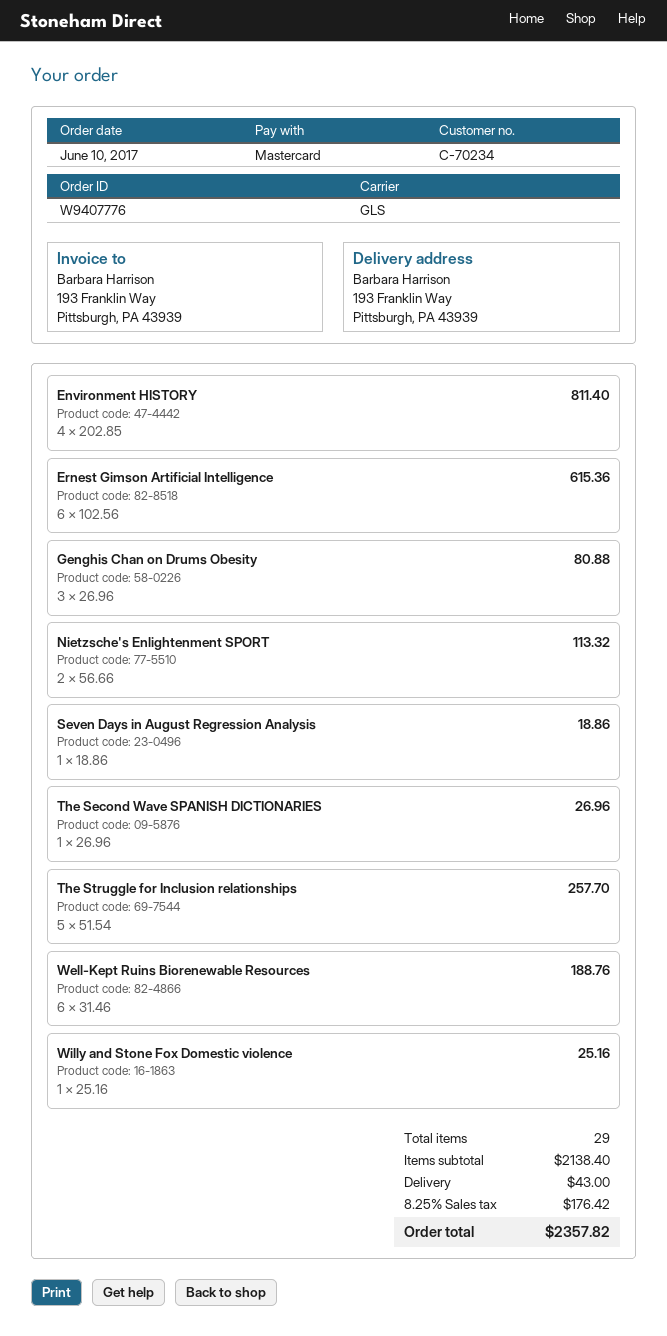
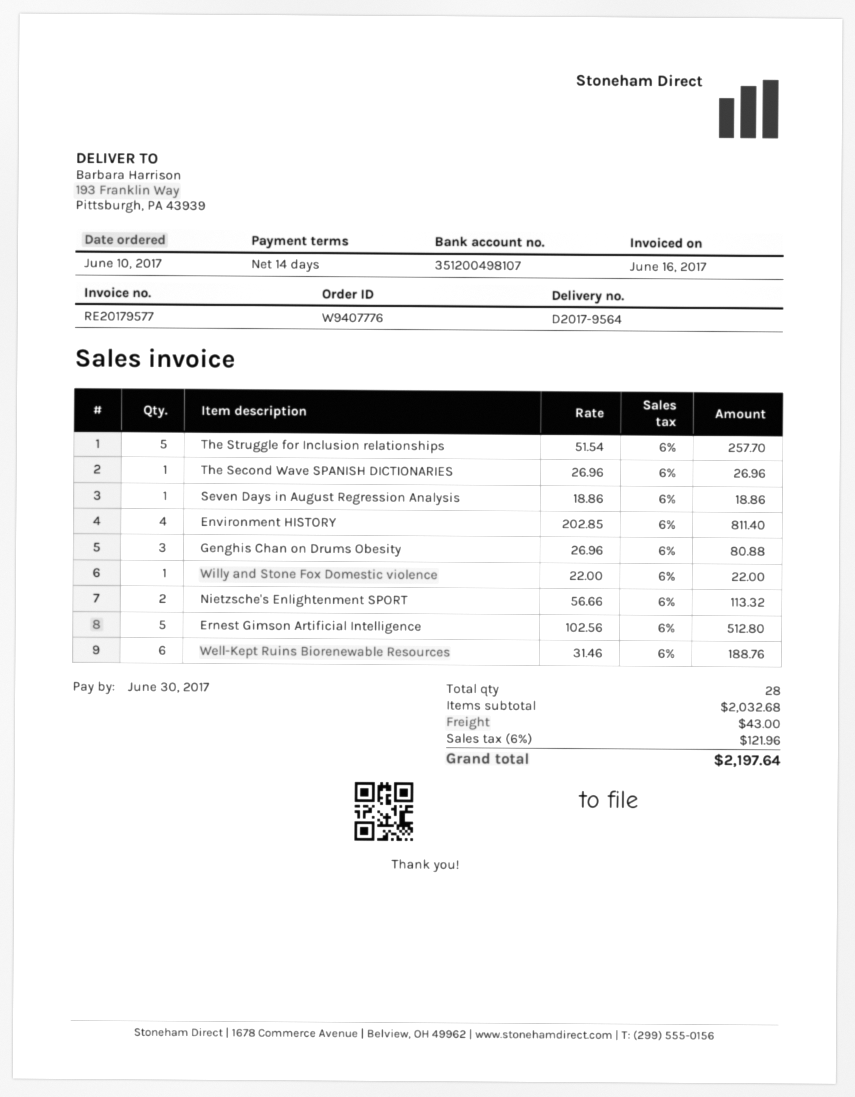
Ernest Gimson Artificial Intelligence: 6 x 102.56 = 615.36 -> 5 x 102.56 = 512.80
Willy and Stone Fox Domestic violence: 1 x 25.16 = 25.16 -> 1 x 22.00 = 22.00
total quantity: 29 -> 28
subtotal: 2138.40 -> 2032.68
tax: 8.25% = 176.42 -> 6% = 121.96
total: 2357.82 -> 2197.64

